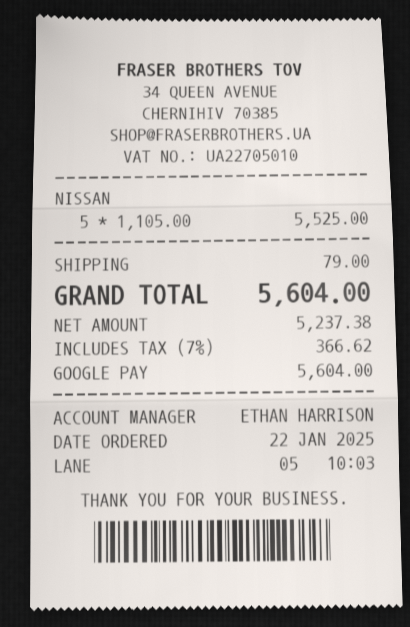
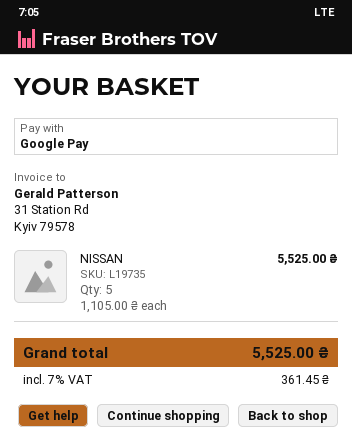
shipping: 79.00 -> none
tax: 7% = 366.62 -> 7% = 361.45
total: 5604.00 -> 5525.00

